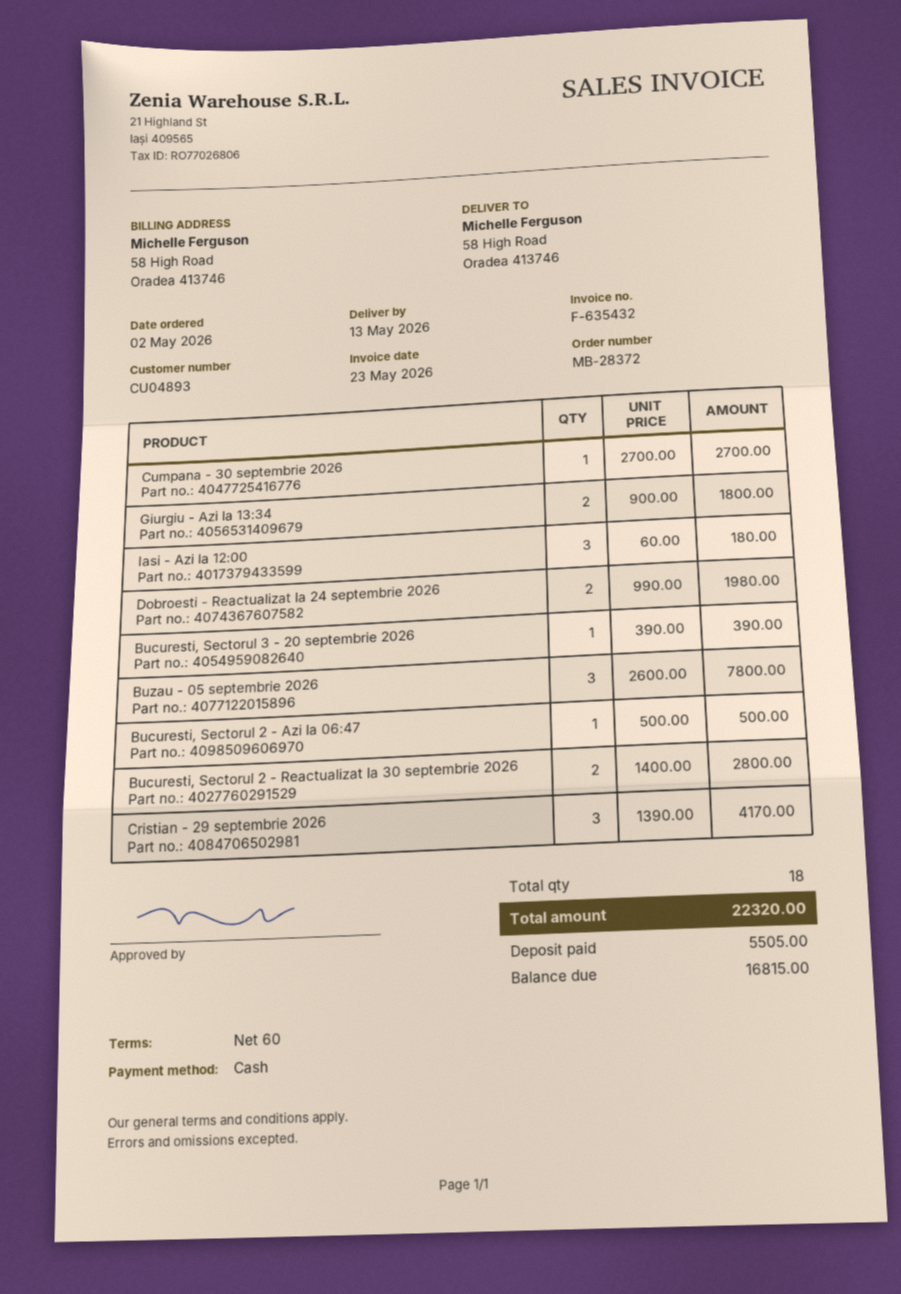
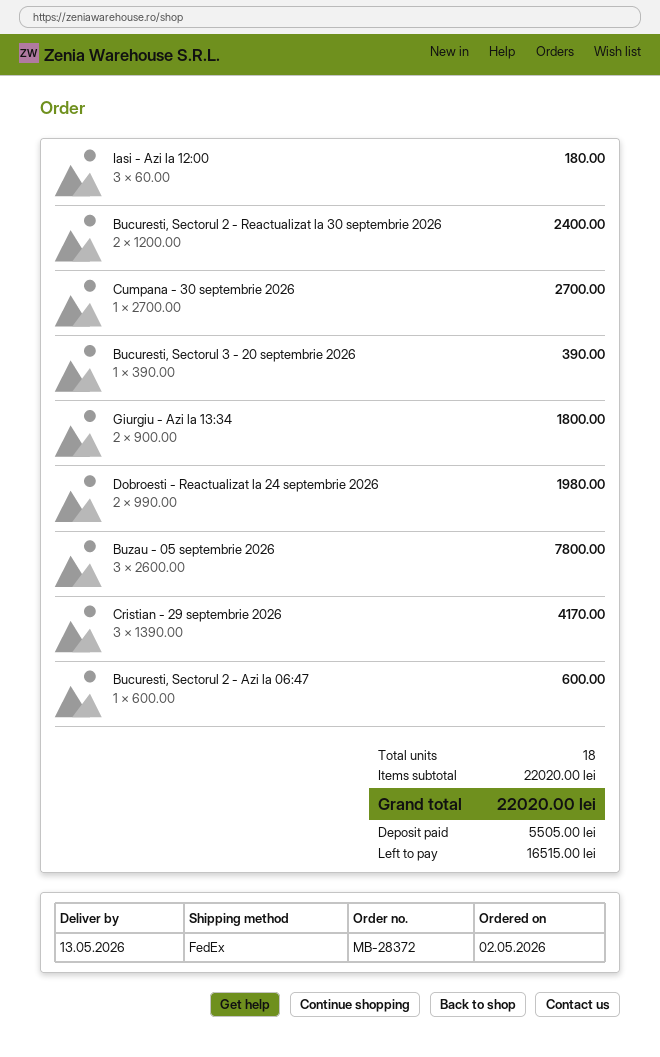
Bucuresti, Sectorul 2 - Azi la 06:47: 1 x 500.00 = 500.00 -> 1 x 600.00 = 600.00
Bucuresti, Sectorul 2 - Reactualizat la 30 septembrie 2026: 2 x 1400.00 = 2800.00 -> 2 x 1200.00 = 2400.00
total: 22320.00 -> 22020.00
balance: 16815.00 -> 16515.00

